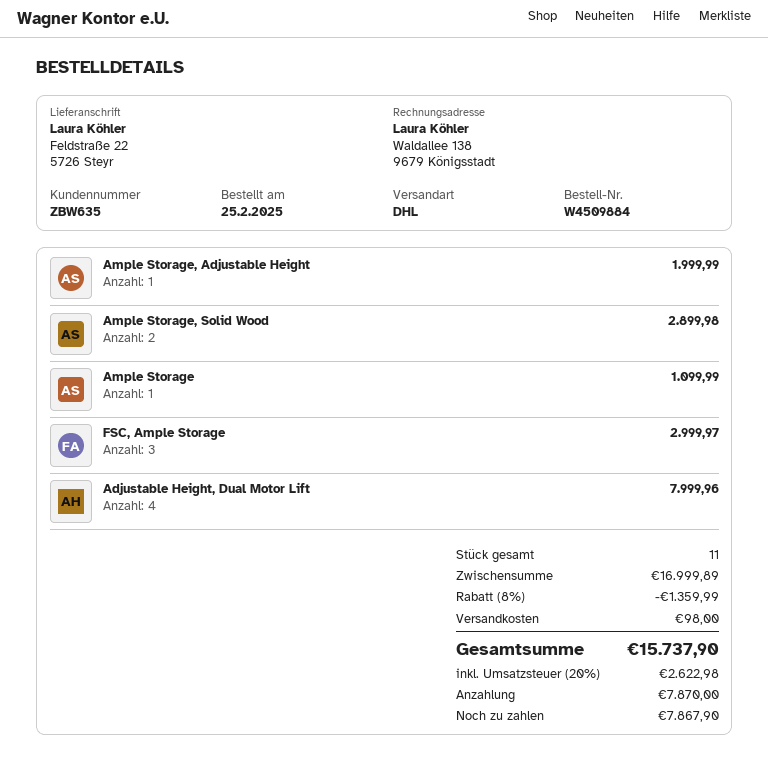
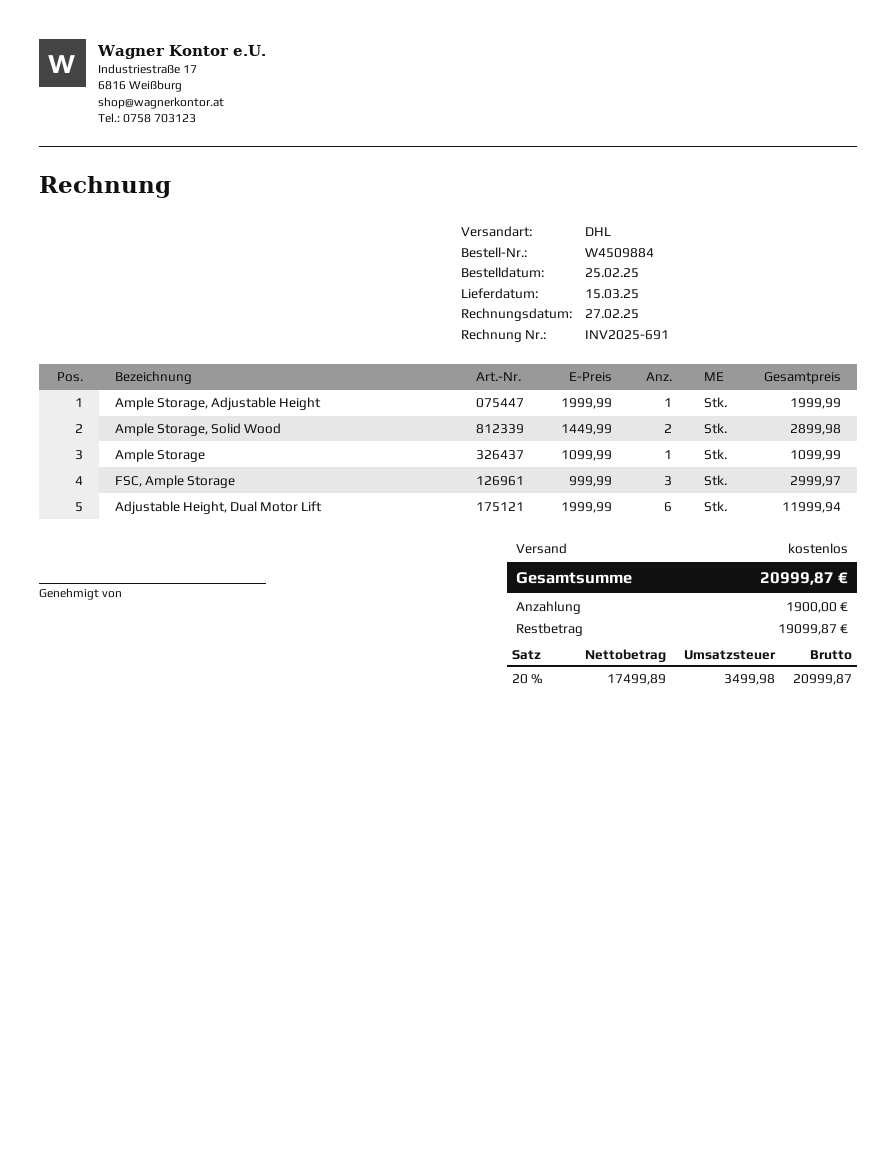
Adjustable Height, Dual Motor Lift: 4 for 7999.96 -> 6 for 11999.94
discount: 8% = 1359.99 -> none
shipping: 98.00 -> 0.00
tax: 20% = 2622.98 -> 20% = 3499.98
total: 15737.90 -> 20999.87
deposit: 7870.00 -> 1900.00
balance: 7867.90 -> 19099.87

